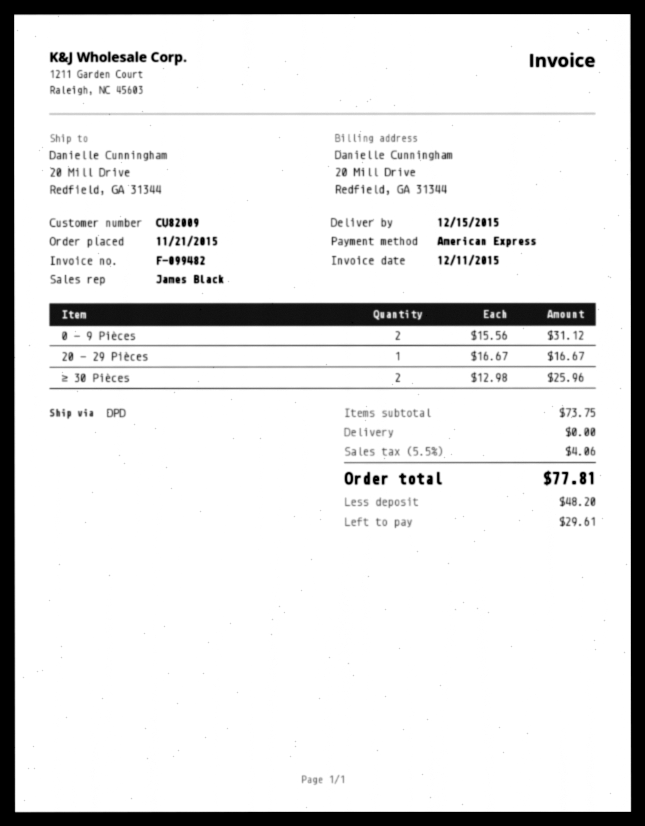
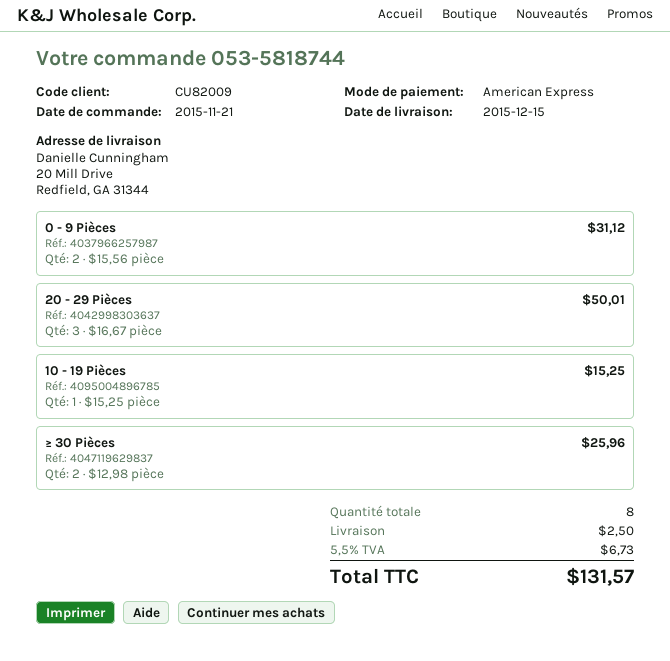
20 - 29 Pièces: 1 x 16.67 = 16.67 -> 3 x 16.67 = 50.01
10 - 19 Pièces: none -> 1 x 15.25 = 15.25
shipping: 0.00 -> 2.50
tax: 5.5% = 4.06 -> 5.5% = 6.73
total: 77.81 -> 131.57

